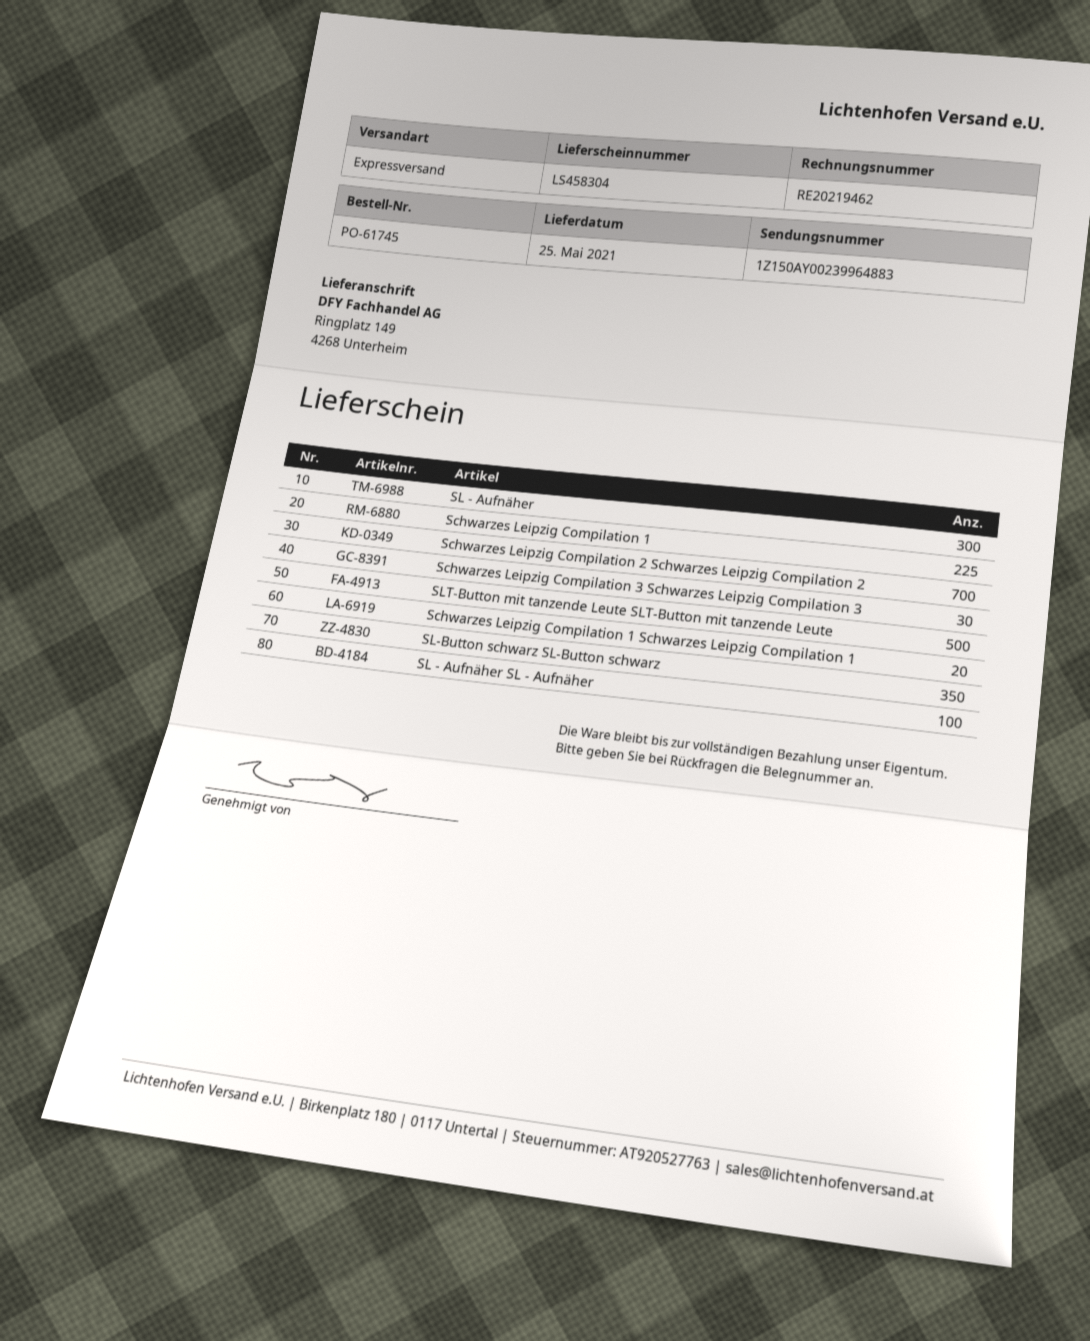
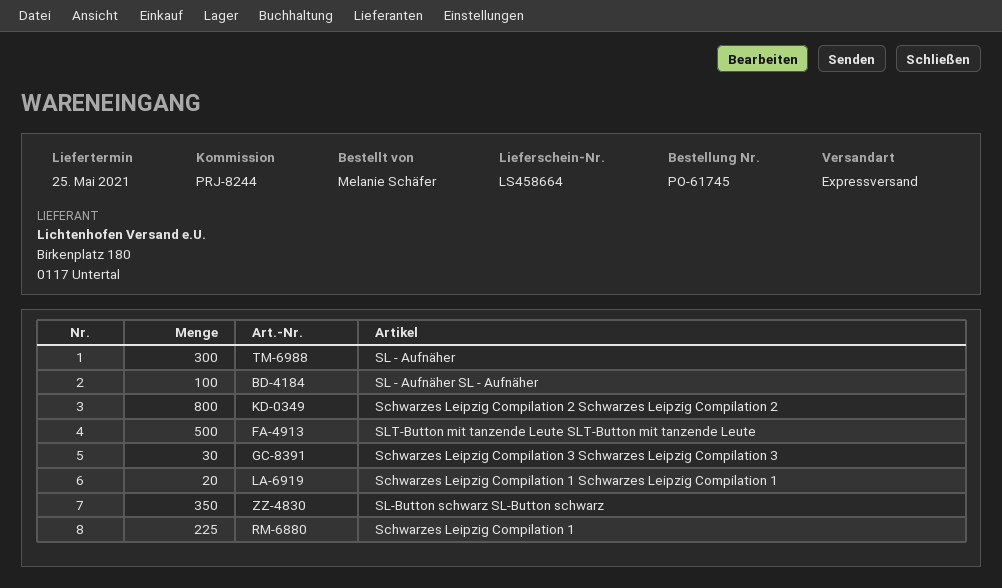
delivery note number: LS458304 -> LS458664
Schwarzes Leipzig Compilation 2 Schwarzes Leipzig Compilation 2: 700 -> 800

